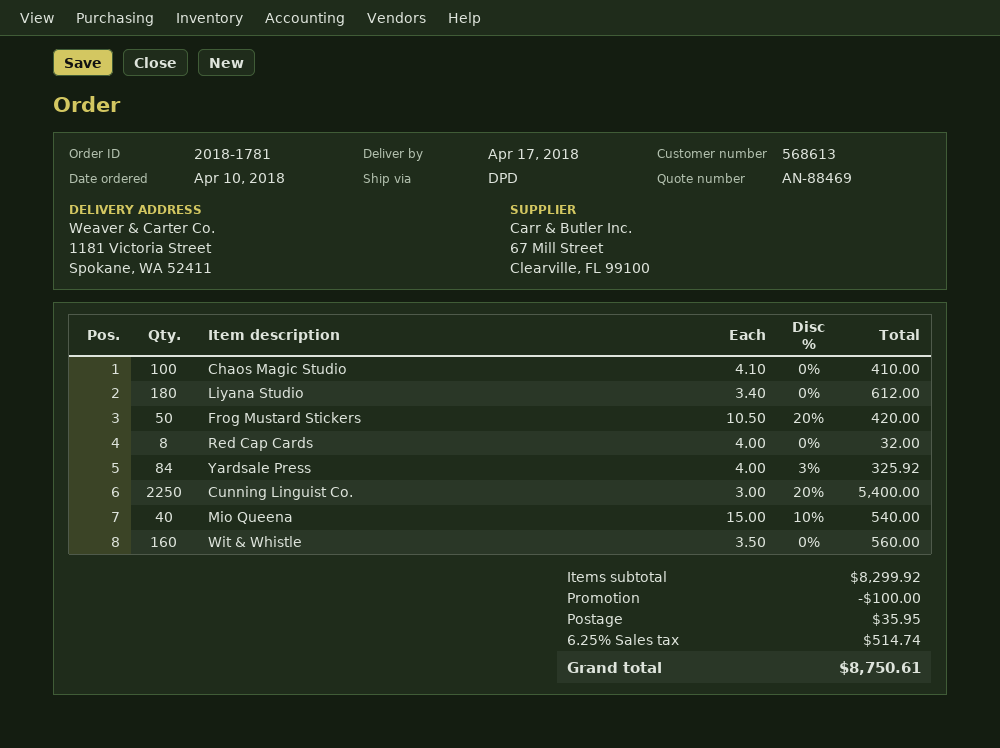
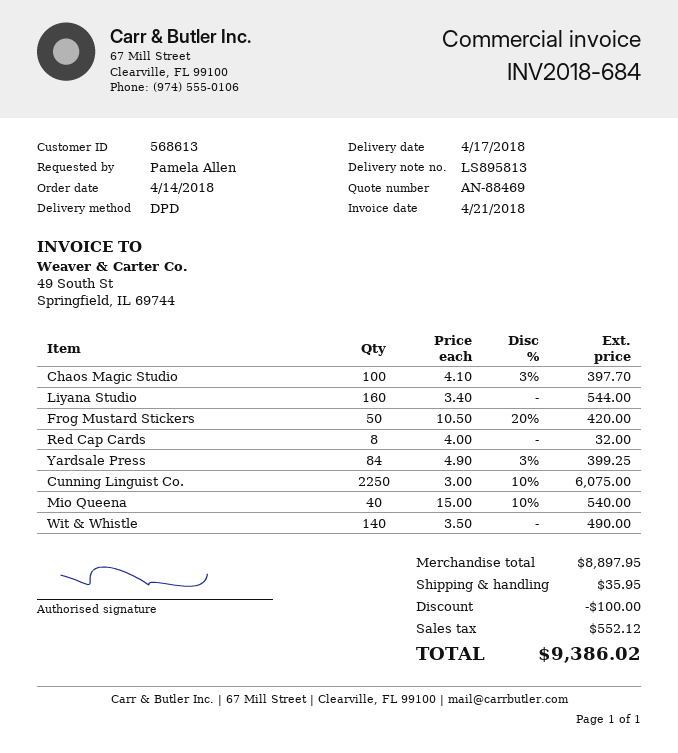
order date: 2018-04-10 -> 2018-04-14
Chaos Magic Studio: 100 x 4.10 = 410.00 -> 100 x 4.10 - 3% = 397.70
Liyana Studio: 180 x 3.40 = 612.00 -> 160 x 3.40 = 544.00
Yardsale Press: 84 x 4.00 - 3% = 325.92 -> 84 x 4.90 - 3% = 399.25
Cunning Linguist Co.: 2250 x 3.00 - 20% = 5400.00 -> 2250 x 3.00 - 10% = 6075.00
Wit & Whistle: 160 x 3.50 = 560.00 -> 140 x 3.50 = 490.00
subtotal: 8299.92 -> 8897.95
tax: 514.74 -> 552.12
total: 8750.61 -> 9386.02

